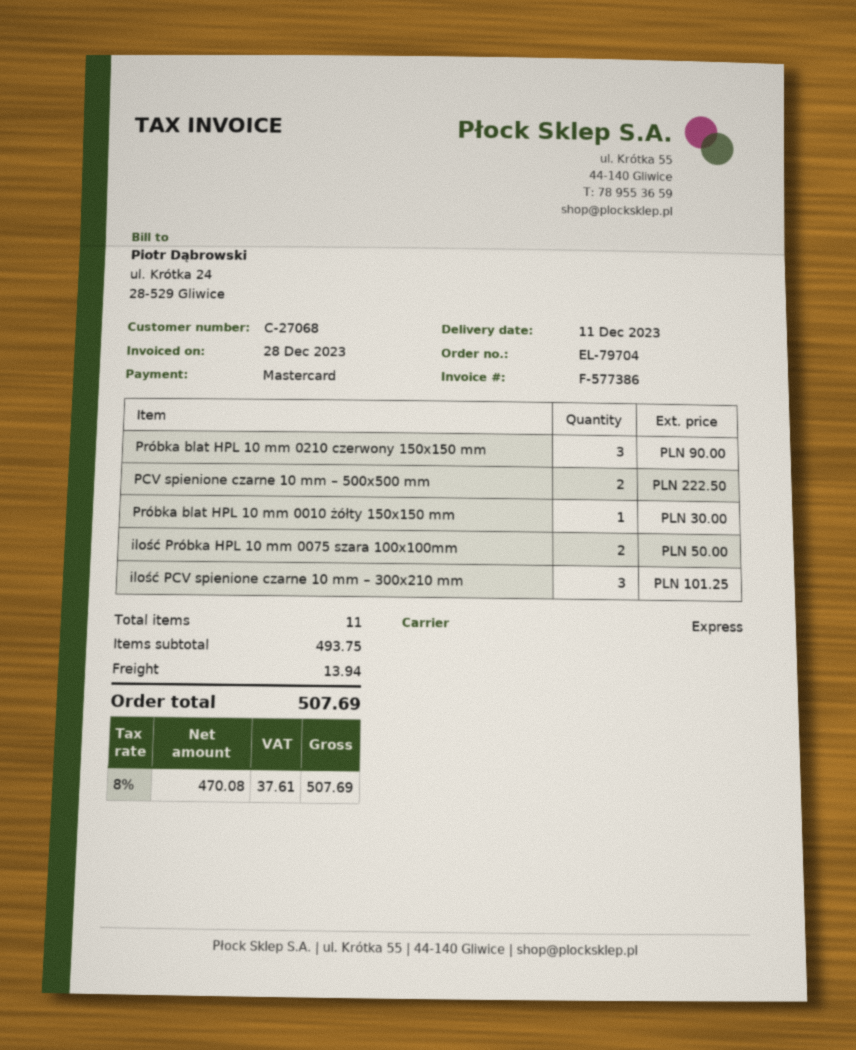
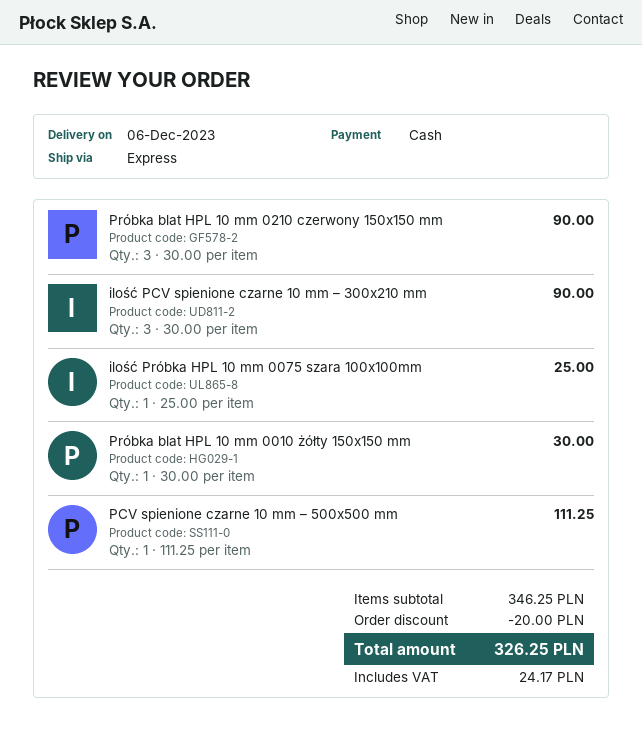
delivery date: 2023-12-11 -> 2023-12-06
payment method: Mastercard -> cash
PCV spienione czarne 10 mm – 500x500 mm: 2 for 222.50 -> 1 for 111.25
ilość Próbka HPL 10 mm 0075 szara 100x100mm: 2 for 50.00 -> 1 for 25.00
ilość PCV spienione czarne 10 mm – 300x210 mm: 3 for 101.25 -> 3 for 90.00
subtotal: 493.75 -> 346.25
discount: none -> 20.00
shipping: 13.94 -> none
tax: 37.61 -> 24.17
total: 507.69 -> 326.25

